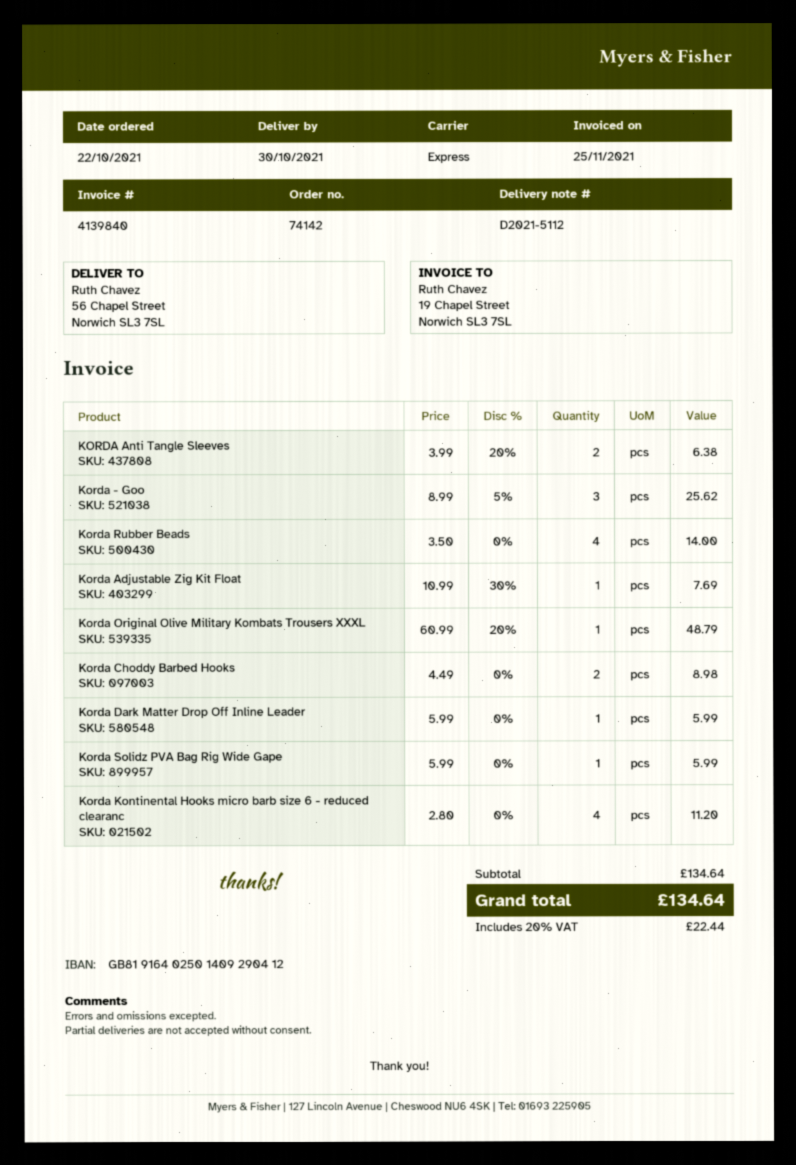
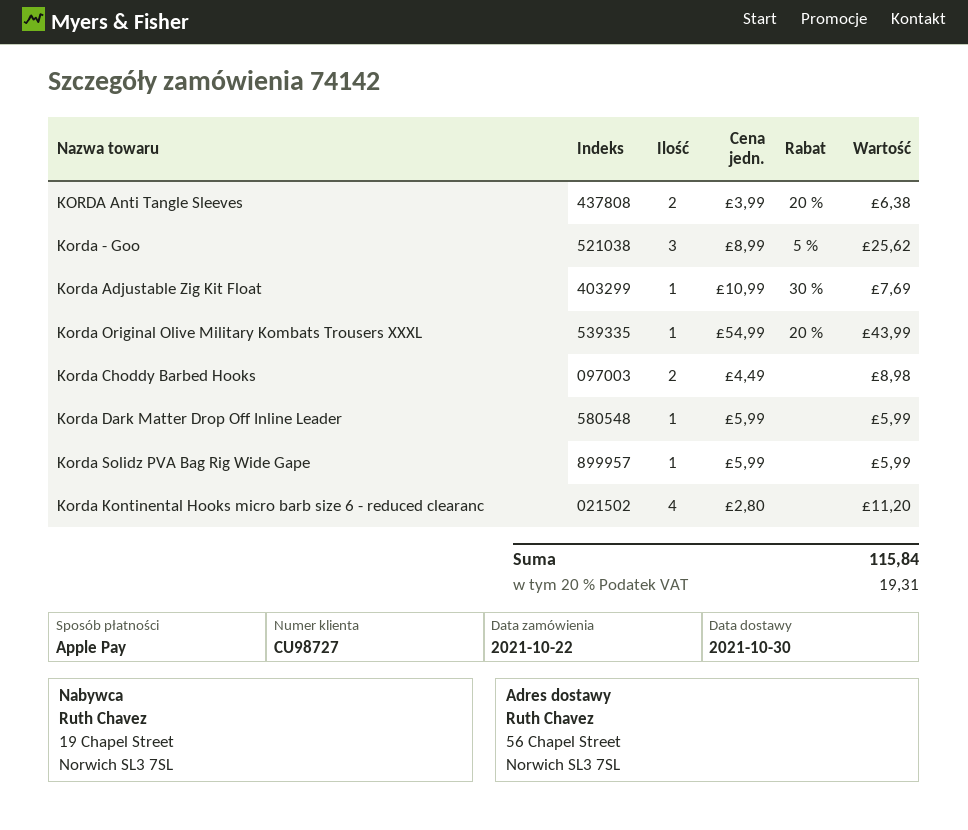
Korda Rubber Beads: 4 x 3.50 = 14.00 -> none
Korda Original Olive Military Kombats Trousers XXXL: 1 x 60.99 - 20% = 48.79 -> 1 x 54.99 - 20% = 43.99
tax: 20% = 22.44 -> 20% = 19.31
total: 134.64 -> 115.84

